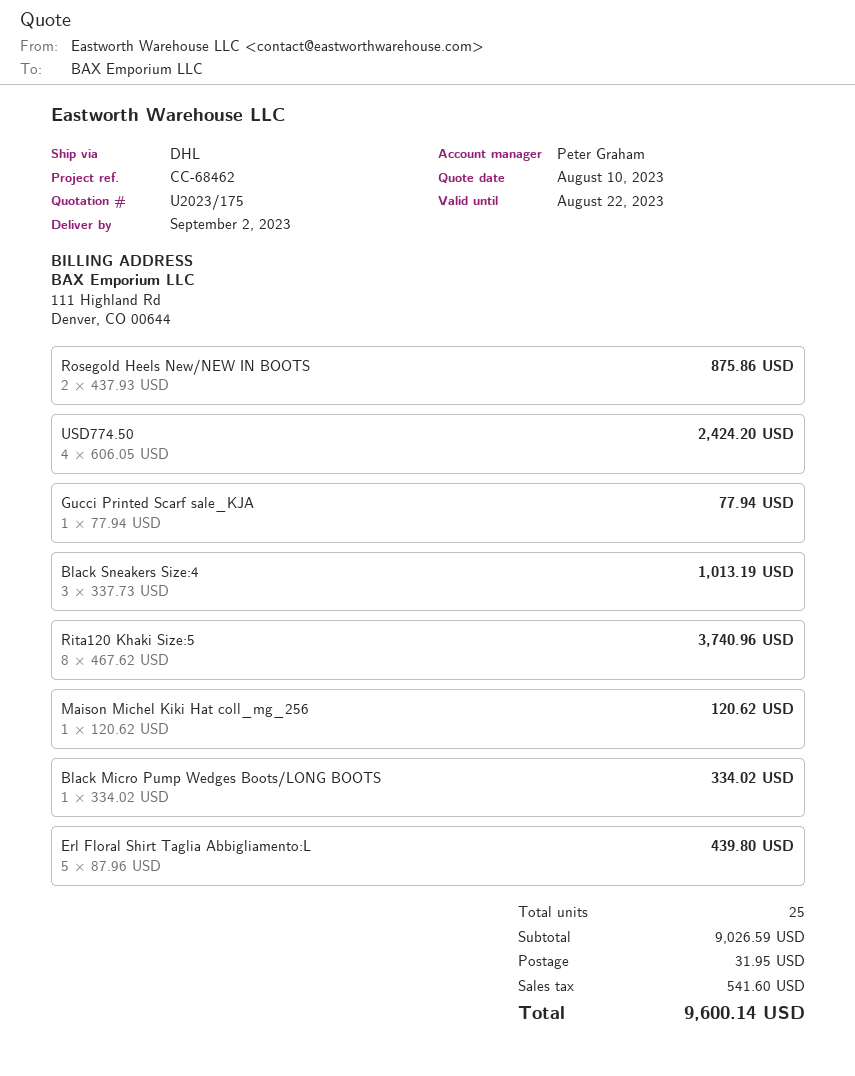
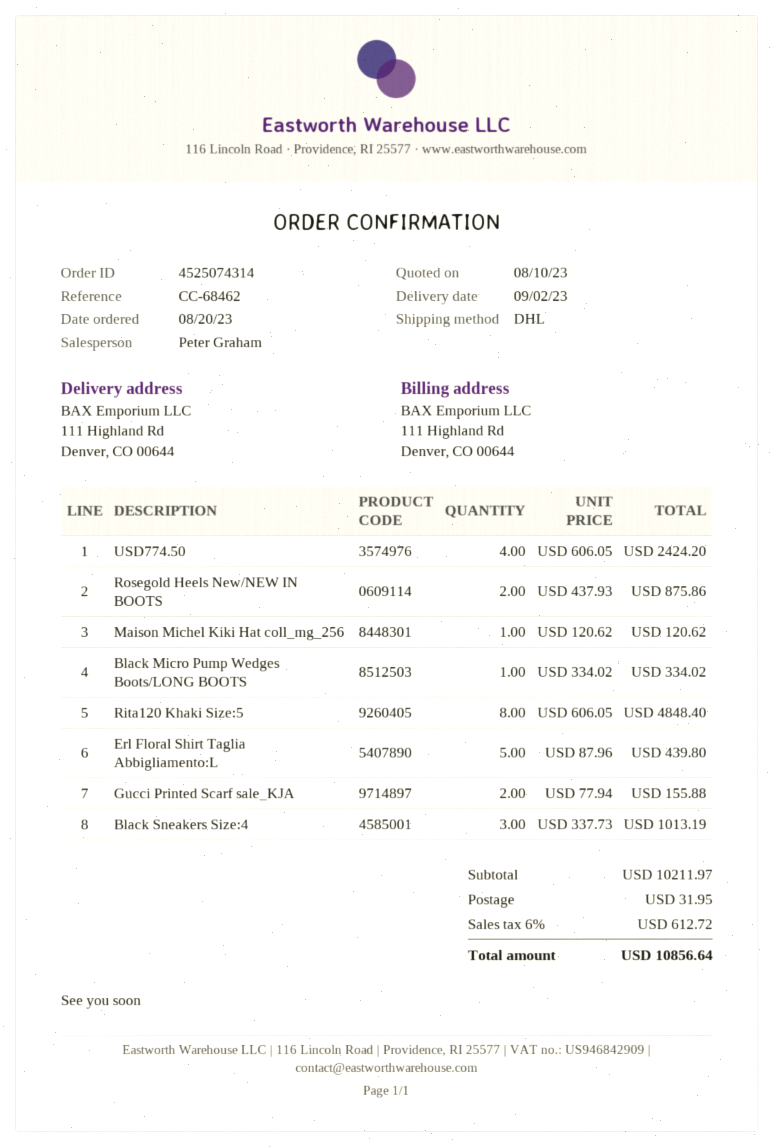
Gucci Printed Scarf sale_KJA: 1 x 77.94 = 77.94 -> 2 x 77.94 = 155.88
Rita120 Khaki Size:5: 8 x 467.62 = 3740.96 -> 8 x 606.05 = 4848.40
subtotal: 9026.59 -> 10211.97
tax: 541.60 -> 612.72
total: 9600.14 -> 10856.64

